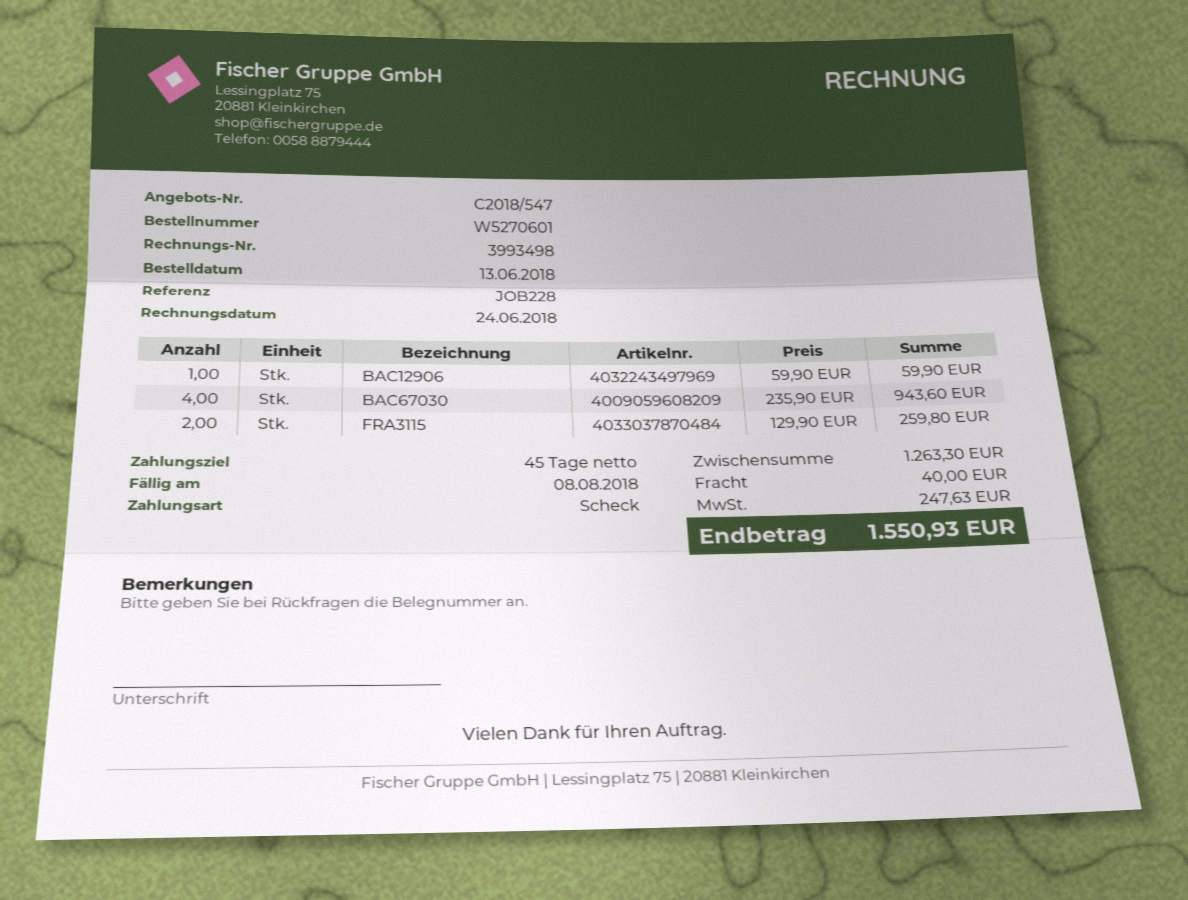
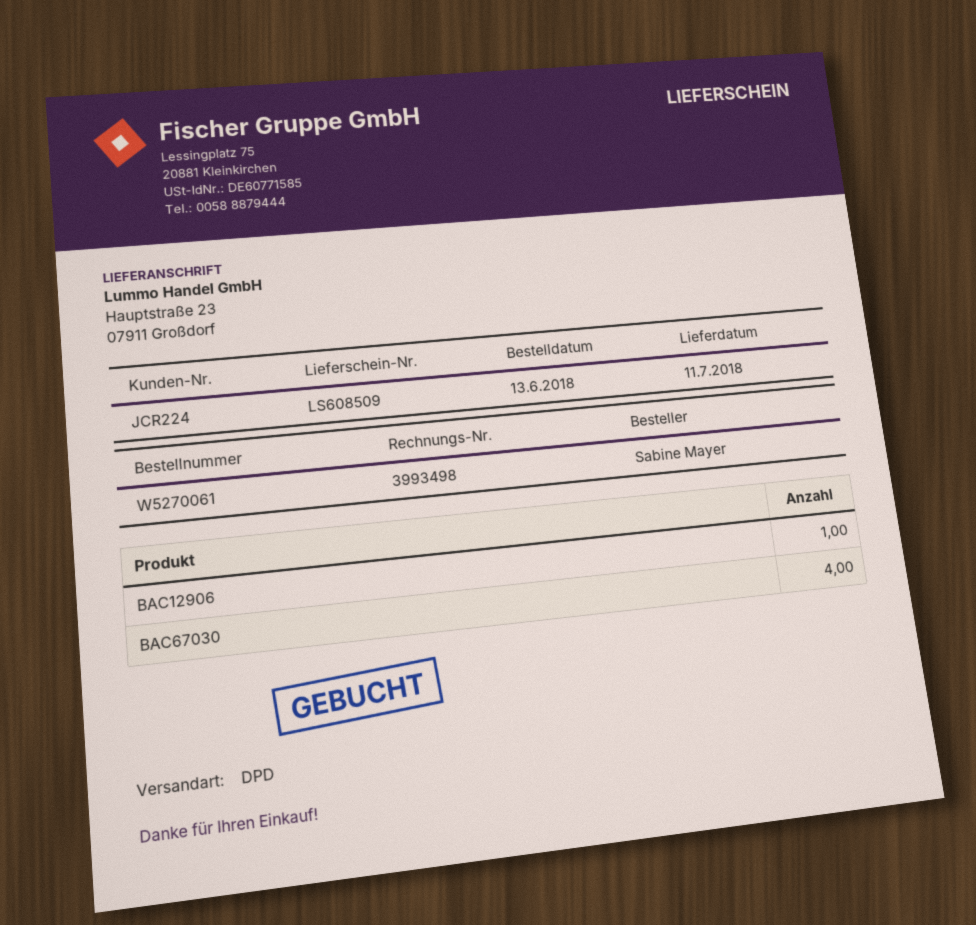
order number: W5270601 -> W5270061
FRA3115: 2 -> none

